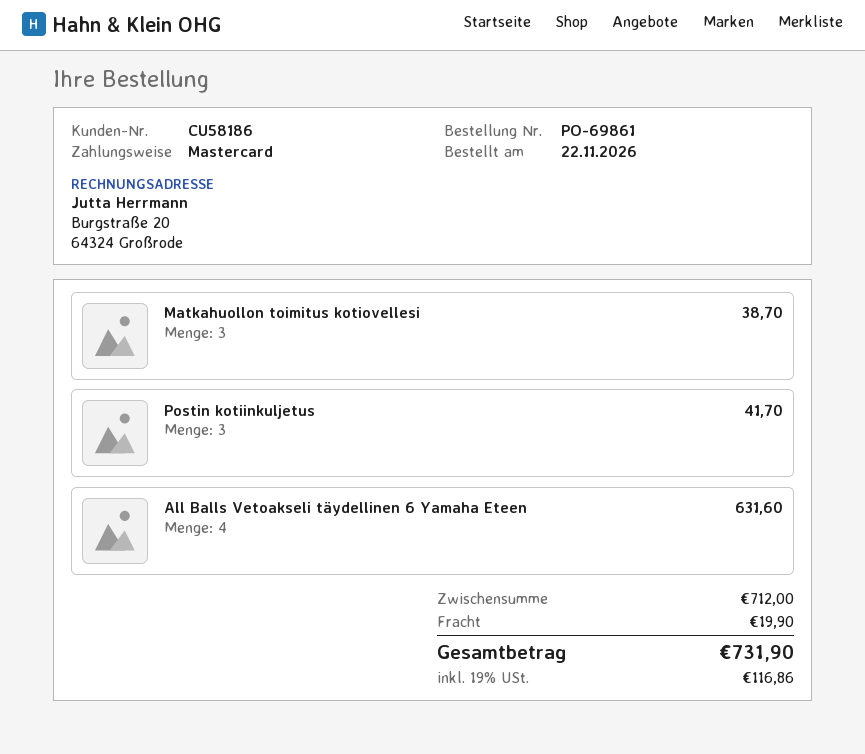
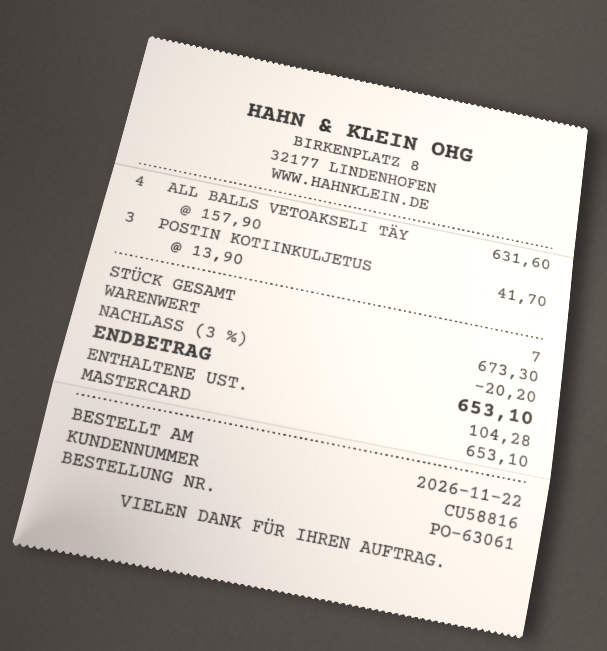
order number: PO-69861 -> PO-63061
customer number: CU58186 -> CU58816
Matkahuollon toimitus kotiovellesi: 3 for 38.70 -> none
subtotal: 712.00 -> 673.30
discount: none -> 3% = 20.20
shipping: 19.90 -> none
tax: 116.86 -> 104.28
total: 731.90 -> 653.10

